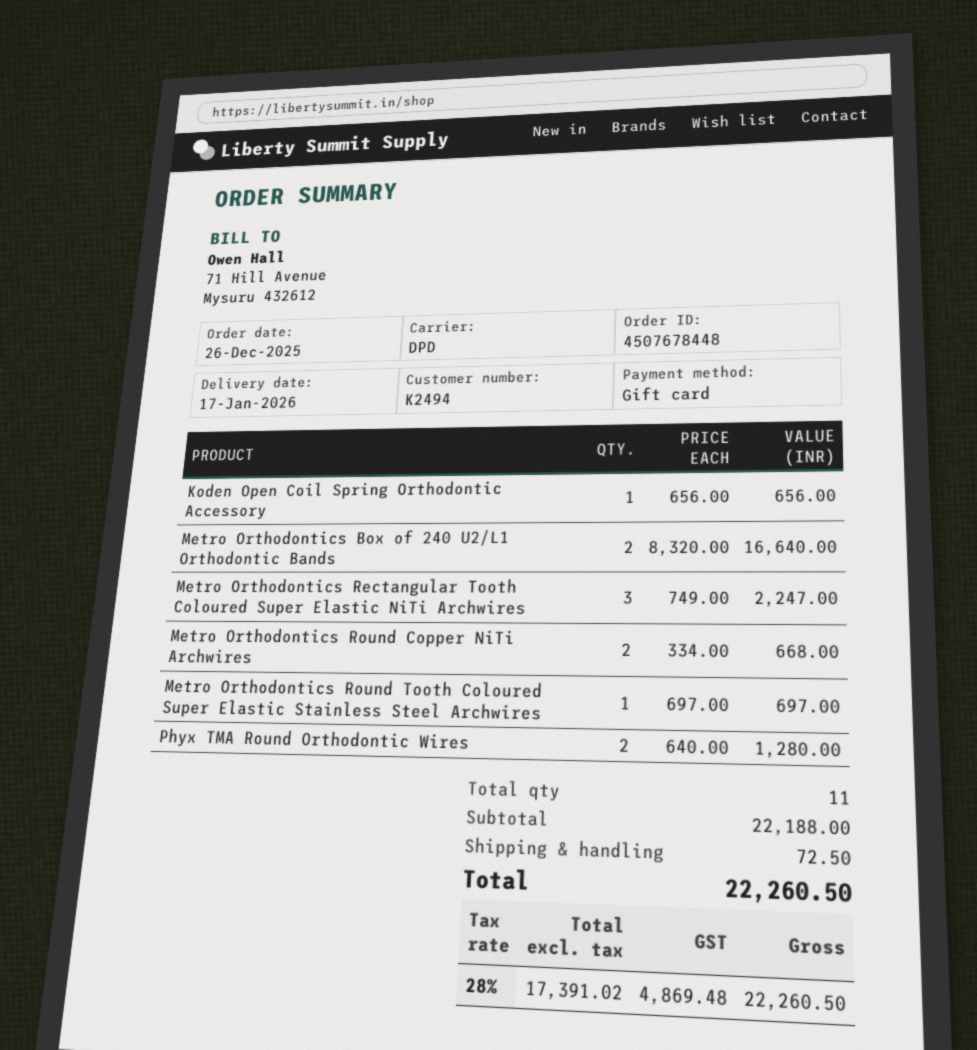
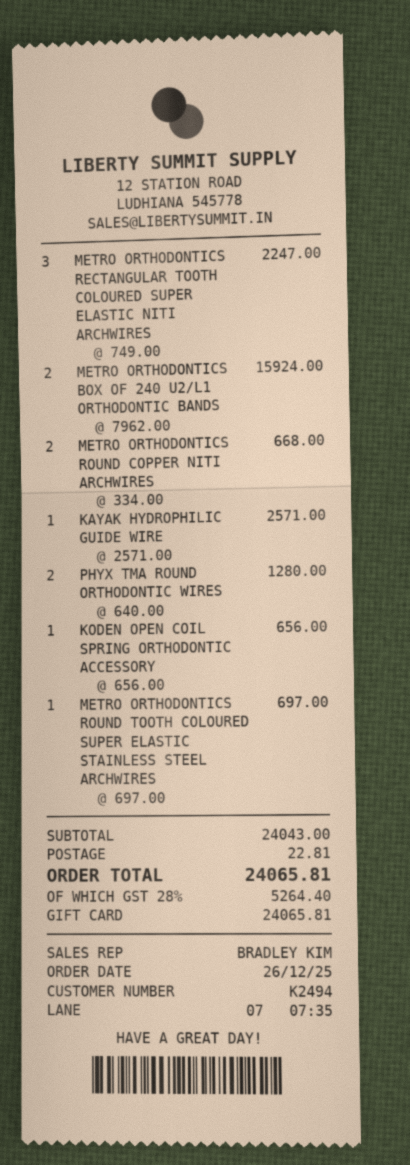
Metro Orthodontics Box of 240 U2/L1 Orthodontic Bands: 2 x 8320.00 = 16640.00 -> 2 x 7962.00 = 15924.00
KAYAK HYDROPHILIC GUIDE WIRE: none -> 1 x 2571.00 = 2571.00
subtotal: 22188.00 -> 24043.00
shipping: 72.50 -> 22.81
tax: 28% = 4869.48 -> 28% = 5264.40
total: 22260.50 -> 24065.81

